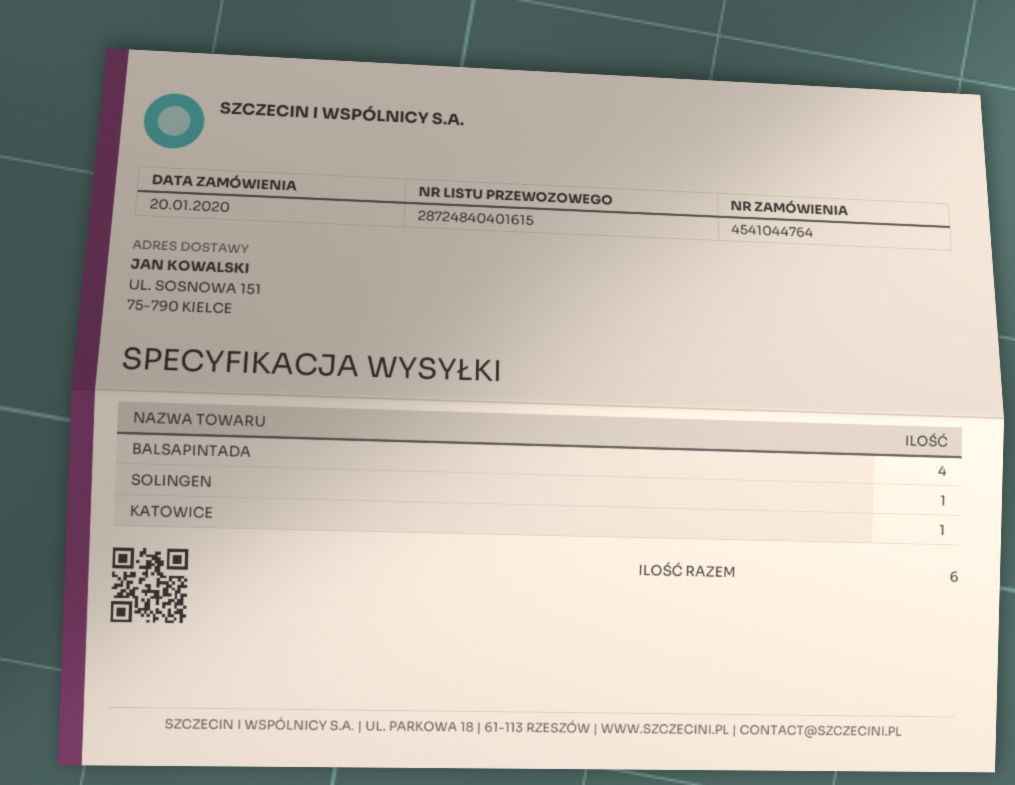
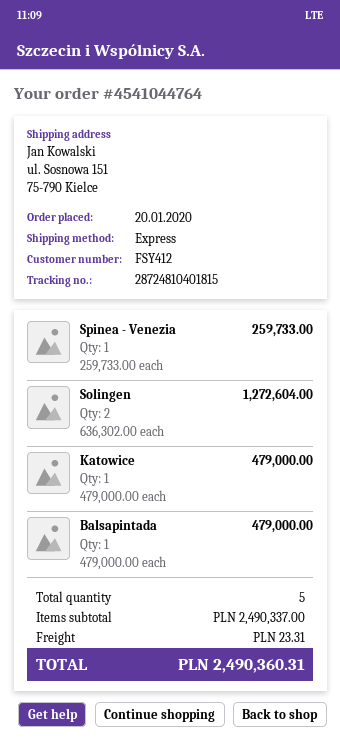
tracking number: 28724840401615 -> 28724810401815
BALSAPINTADA: 4 -> 1
SOLINGEN: 1 -> 2
Spinea - Venezia: none -> 1
total quantity: 6 -> 5

